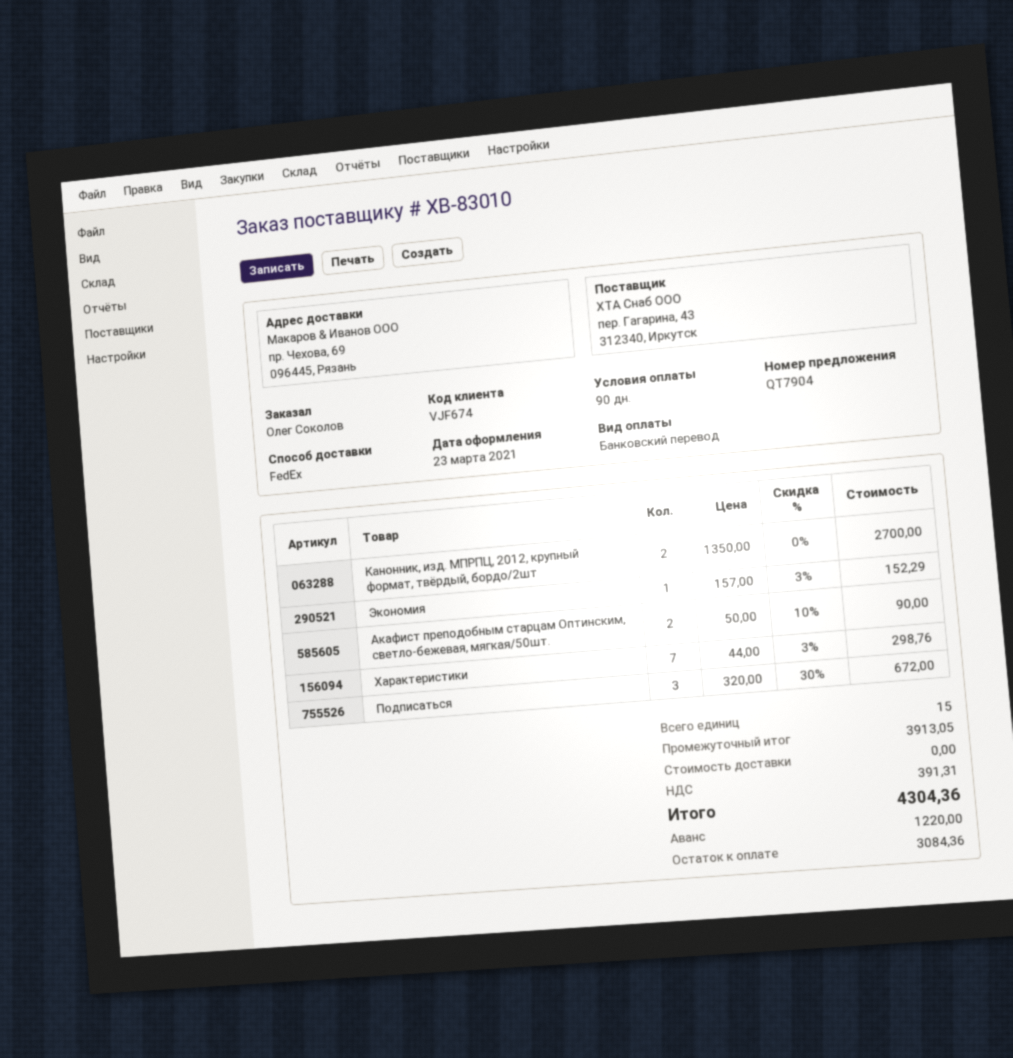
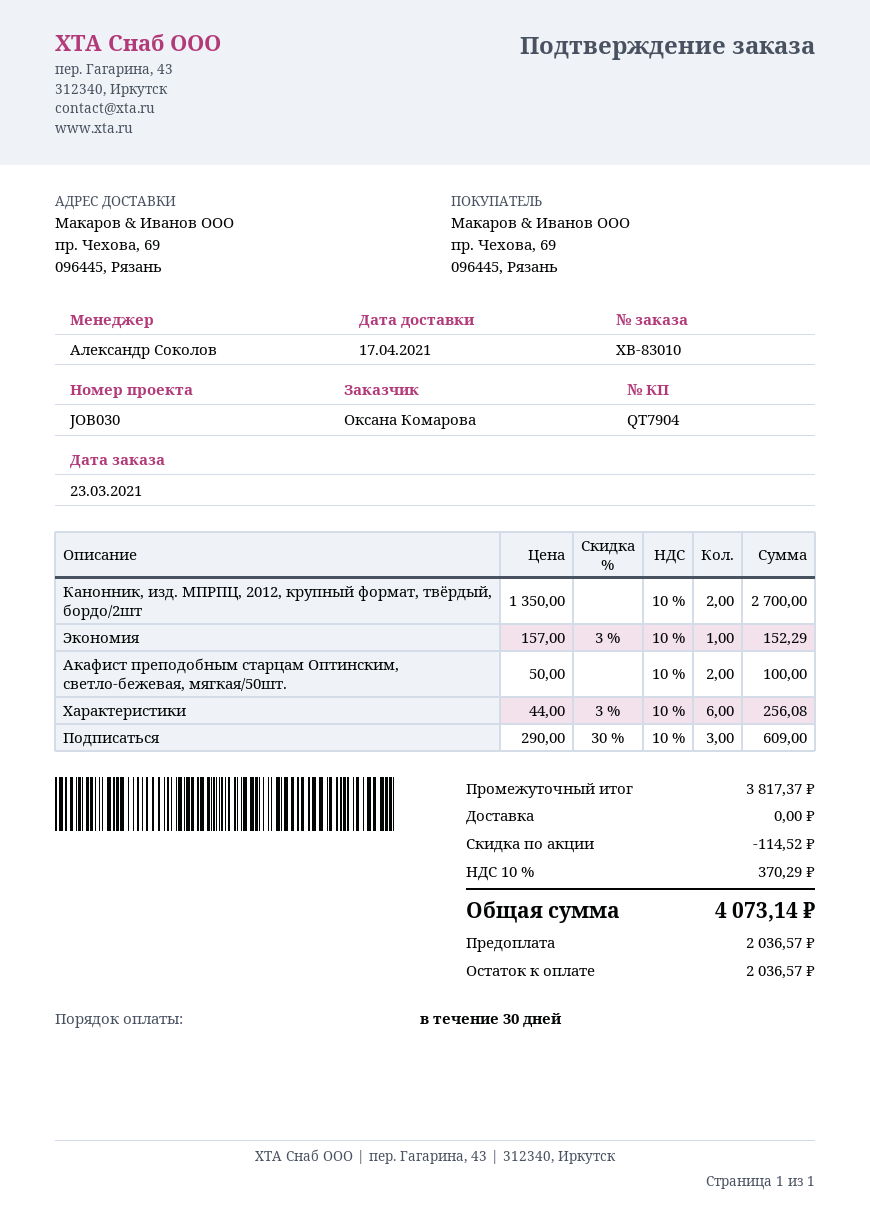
payment terms: 90 days -> 30 days
ordered by: Олег Соколов -> Оксана Комарова
Акафист преподобным старцам Оптинским, светло-бежевая, мягкая/50шт.: 2 x 50.00 - 10% = 90.00 -> 2 x 50.00 = 100.00
Характеристики: 7 x 44.00 - 3% = 298.76 -> 6 x 44.00 - 3% = 256.08
Подписаться: 3 x 320.00 - 30% = 672.00 -> 3 x 290.00 - 30% = 609.00
subtotal: 3913.05 -> 3817.37
discount: none -> 114.52
tax: 391.31 -> 370.29
total: 4304.36 -> 4073.14
deposit: 1220.00 -> 2036.57
balance: 3084.36 -> 2036.57

